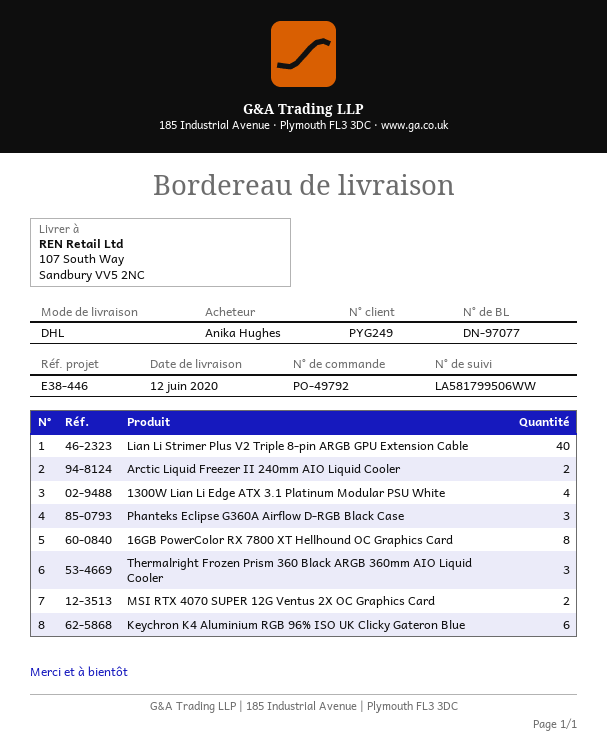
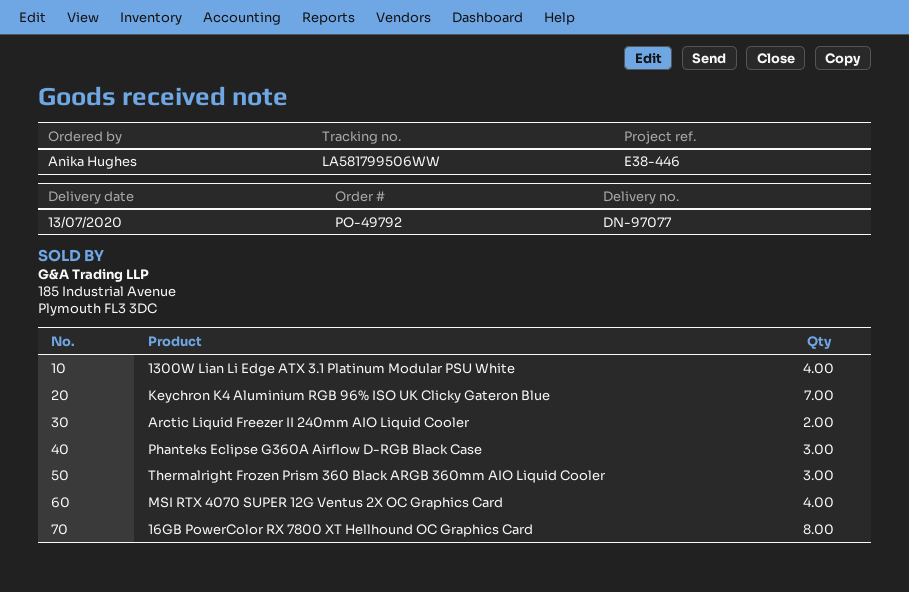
delivery date: 2020-06-12 -> 2020-07-13
Lian Li Strimer Plus V2 Triple 8-pin ARGB GPU Extension Cable: 40 -> none
MSI RTX 4070 SUPER 12G Ventus 2X OC Graphics Card: 2 -> 4
Keychron K4 Aluminium RGB 96% ISO UK Clicky Gateron Blue: 6 -> 7

